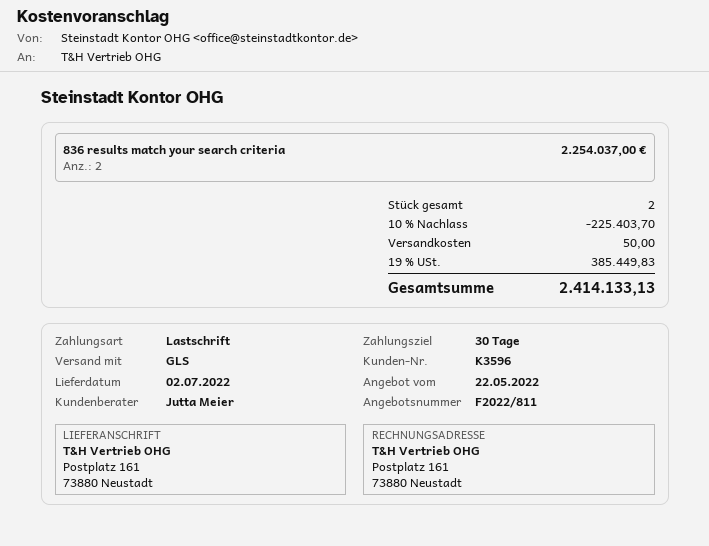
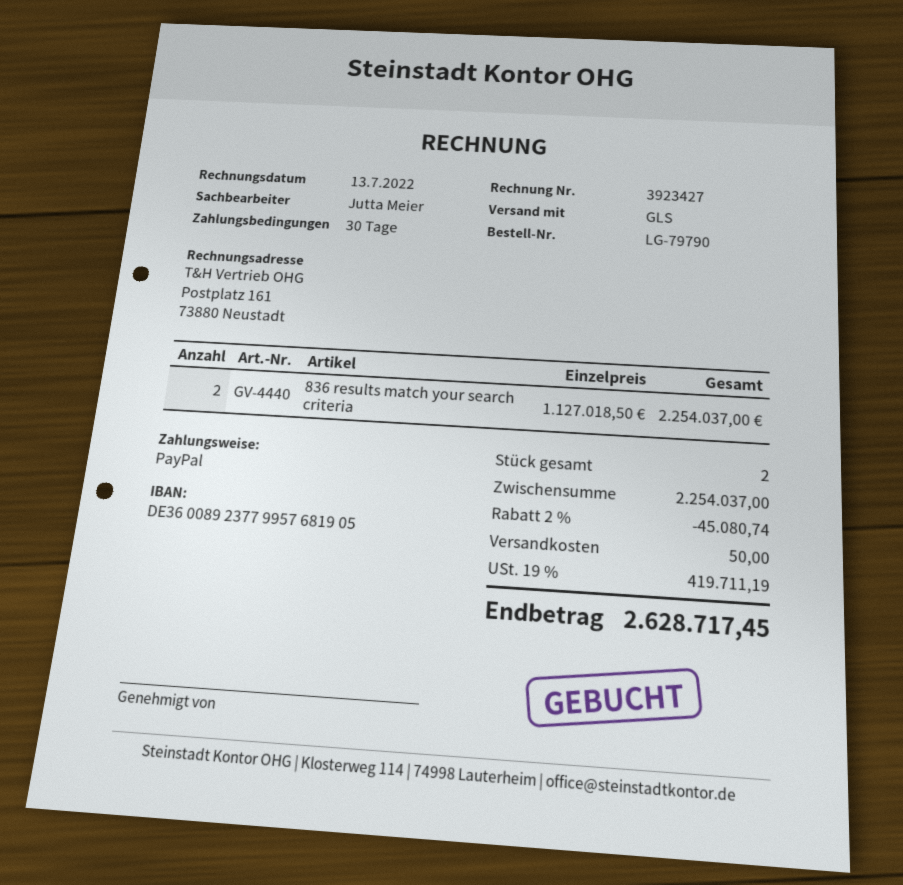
payment method: direct debit -> PayPal
discount: 10% = 225403.70 -> 2% = 45080.74
tax: 19% = 385449.83 -> 19% = 419711.19
total: 2414133.13 -> 2628717.45

